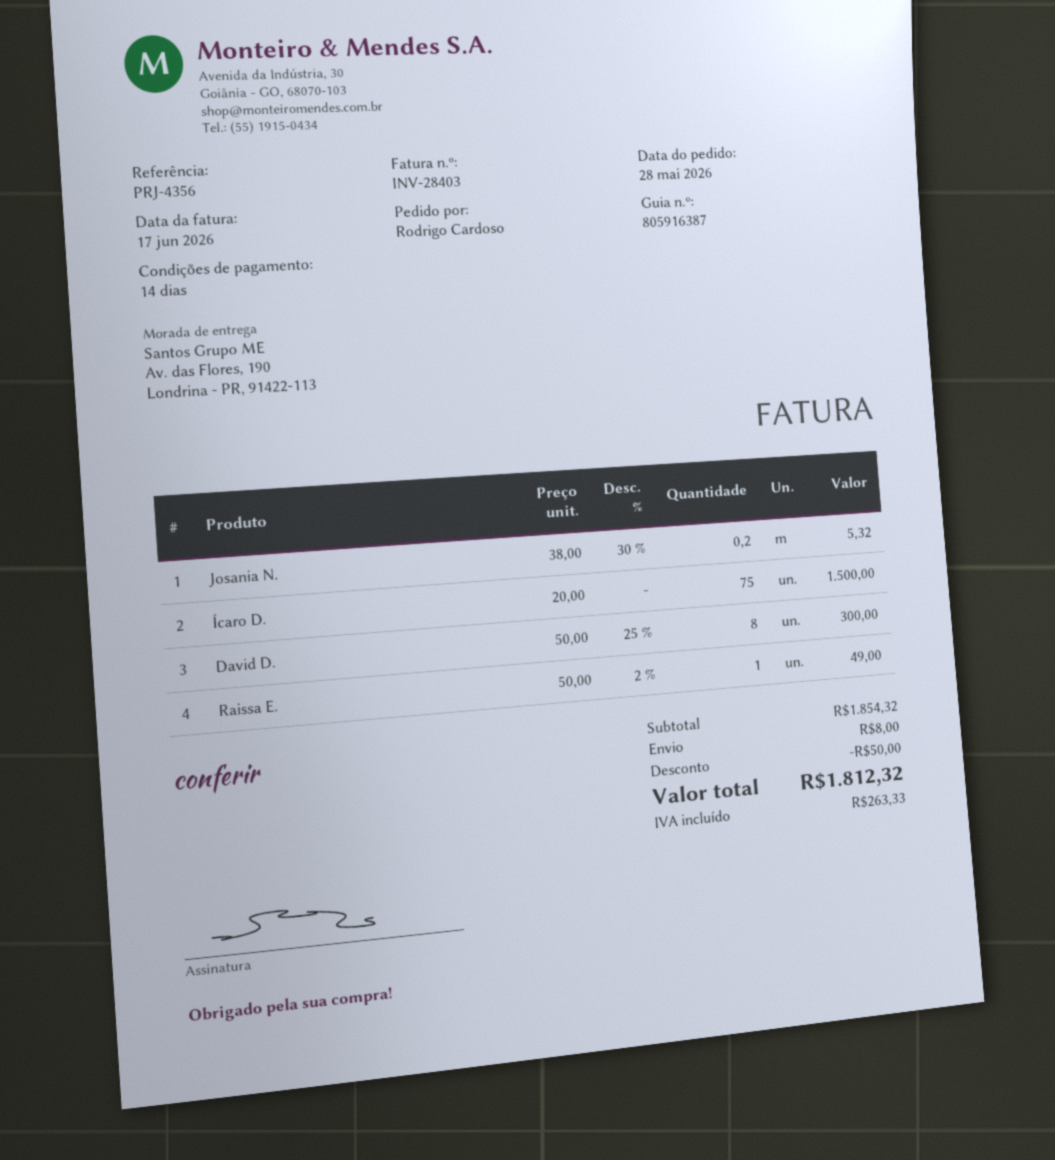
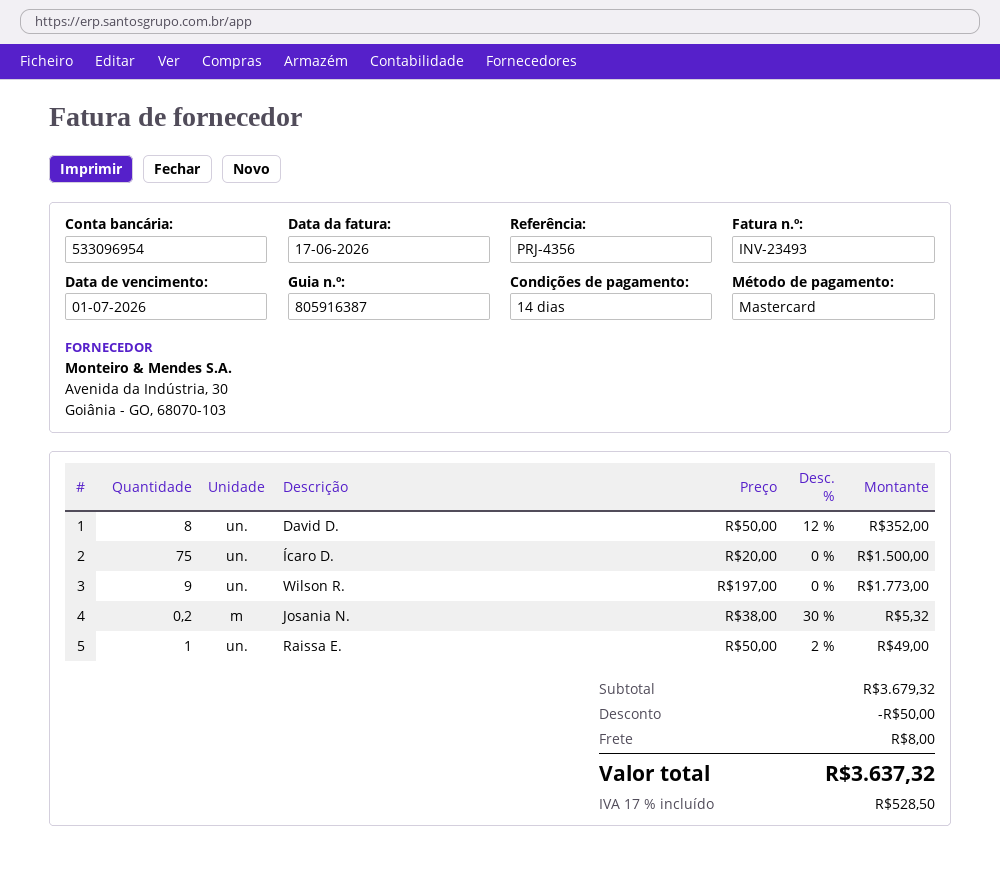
invoice number: INV-28403 -> INV-23493
David D.: 8 x 50.00 - 25% = 300.00 -> 8 x 50.00 - 12% = 352.00
Wilson R.: none -> 9 x 197.00 = 1773.00
subtotal: 1854.32 -> 3679.32
tax: 263.33 -> 528.50
total: 1812.32 -> 3637.32

